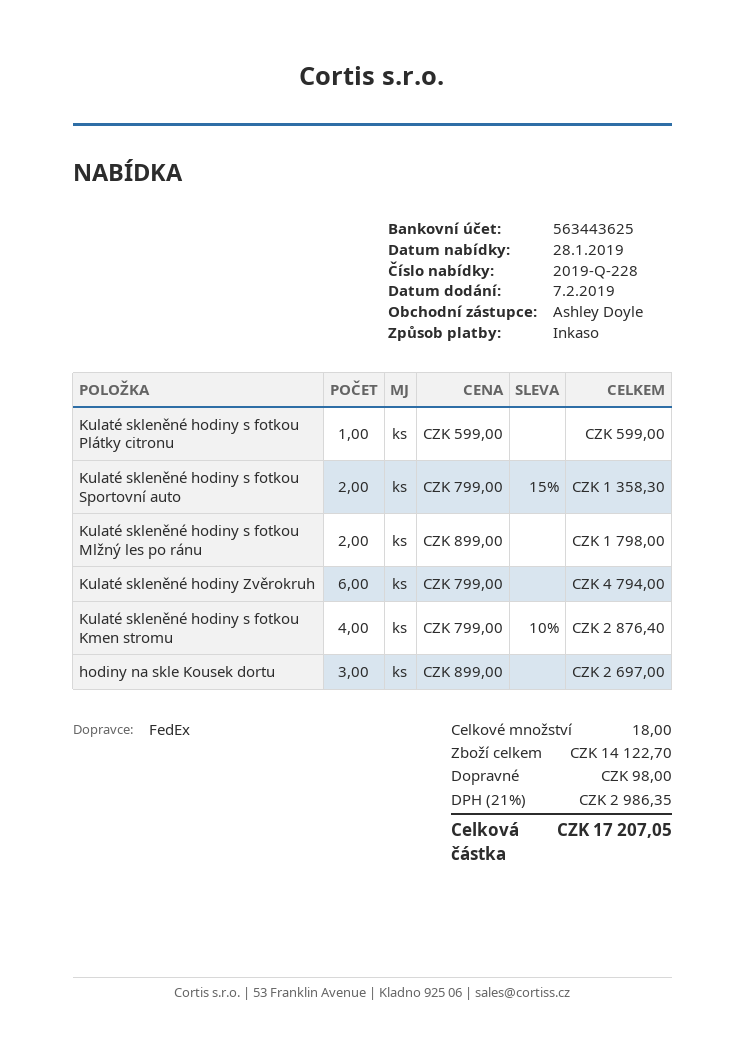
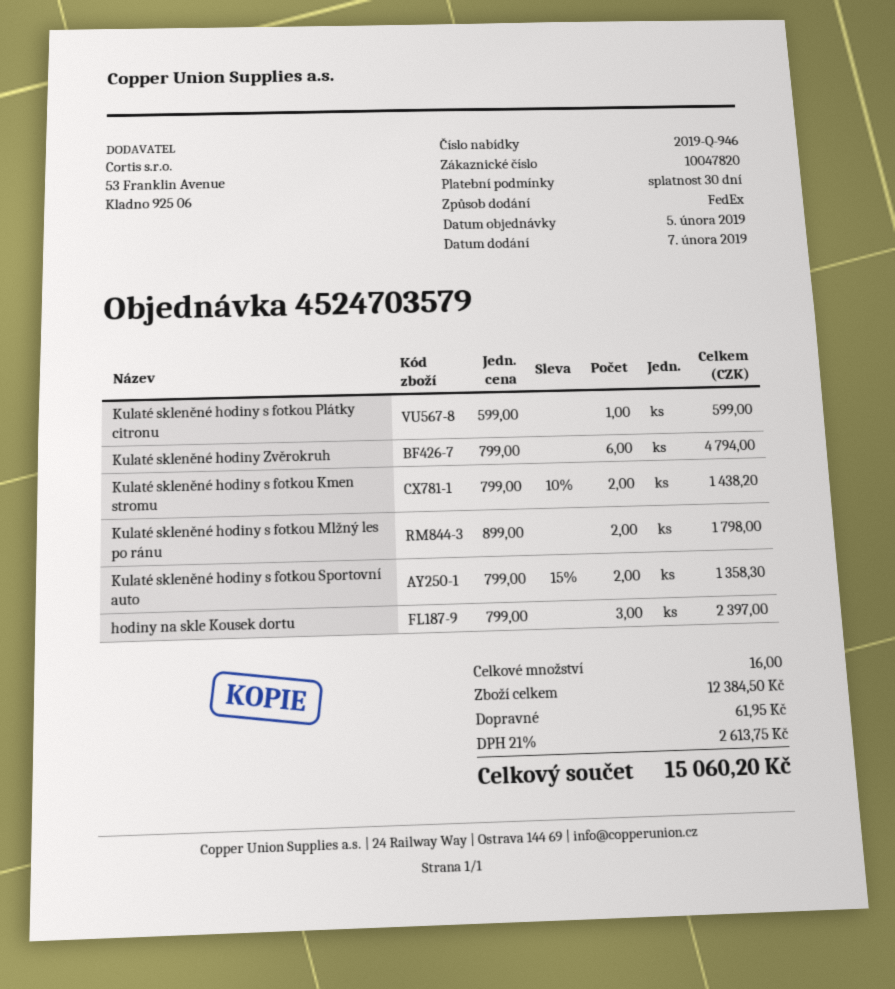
quote number: 2019-Q-228 -> 2019-Q-946
Kulaté skleněné hodiny s fotkou Kmen stromu: 4 x 799.00 - 10% = 2876.40 -> 2 x 799.00 - 10% = 1438.20
hodiny na skle Kousek dortu: 3 x 899.00 = 2697.00 -> 3 x 799.00 = 2397.00
total quantity: 18 -> 16
subtotal: 14122.70 -> 12384.50
shipping: 98.00 -> 61.95
tax: 21% = 2986.35 -> 21% = 2613.75
total: 17207.05 -> 15060.20

